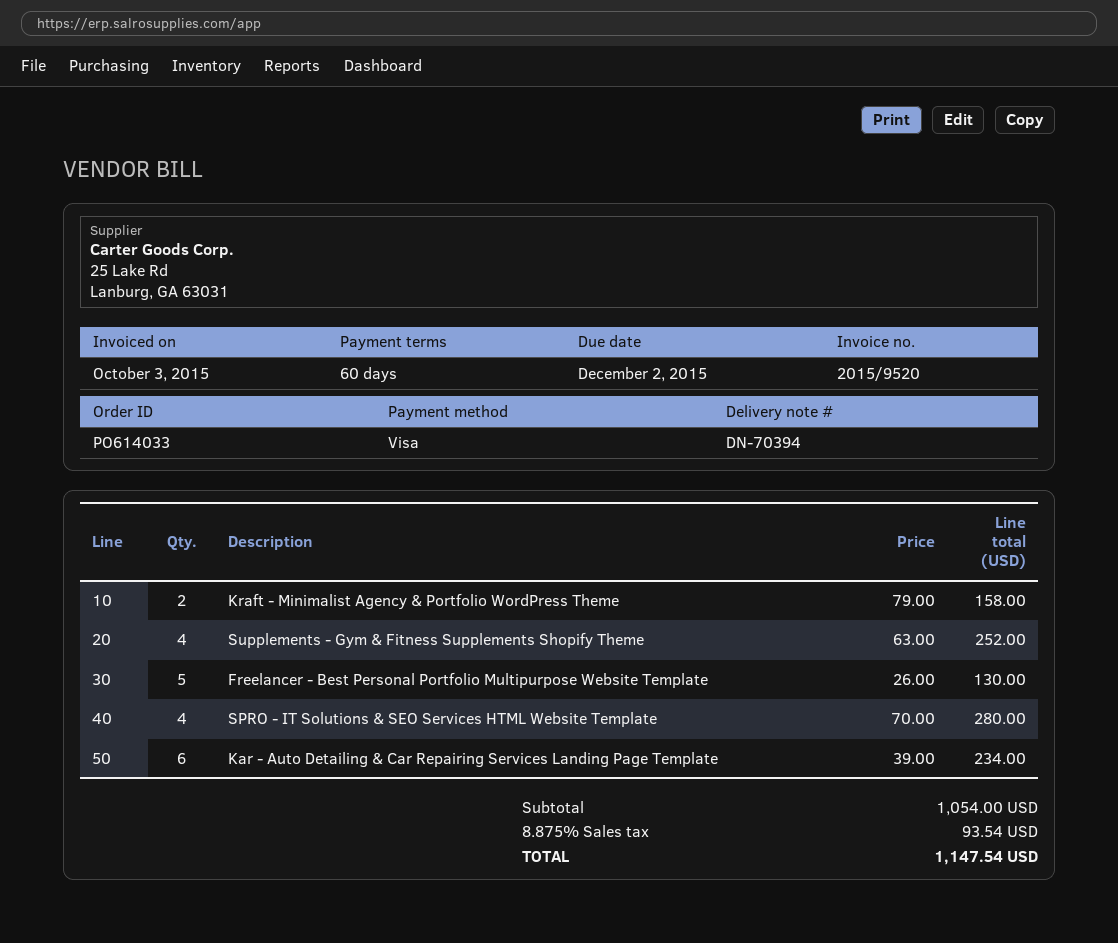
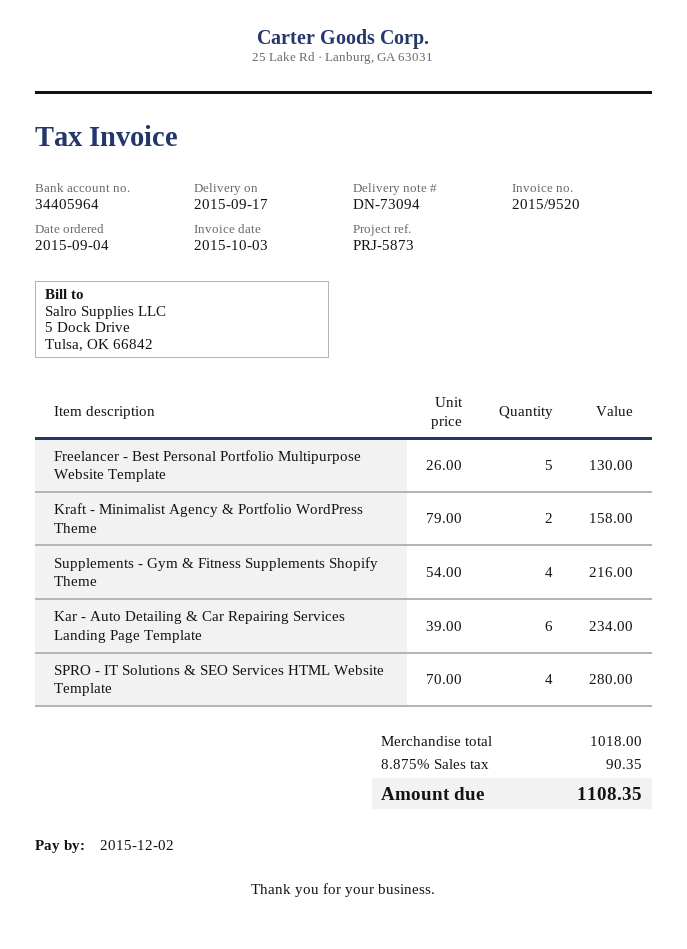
delivery note number: DN-70394 -> DN-73094
Supplements - Gym & Fitness Supplements Shopify Theme: 4 x 63.00 = 252.00 -> 4 x 54.00 = 216.00
subtotal: 1054.00 -> 1018.00
tax: 8.875% = 93.54 -> 8.875% = 90.35
total: 1147.54 -> 1108.35

